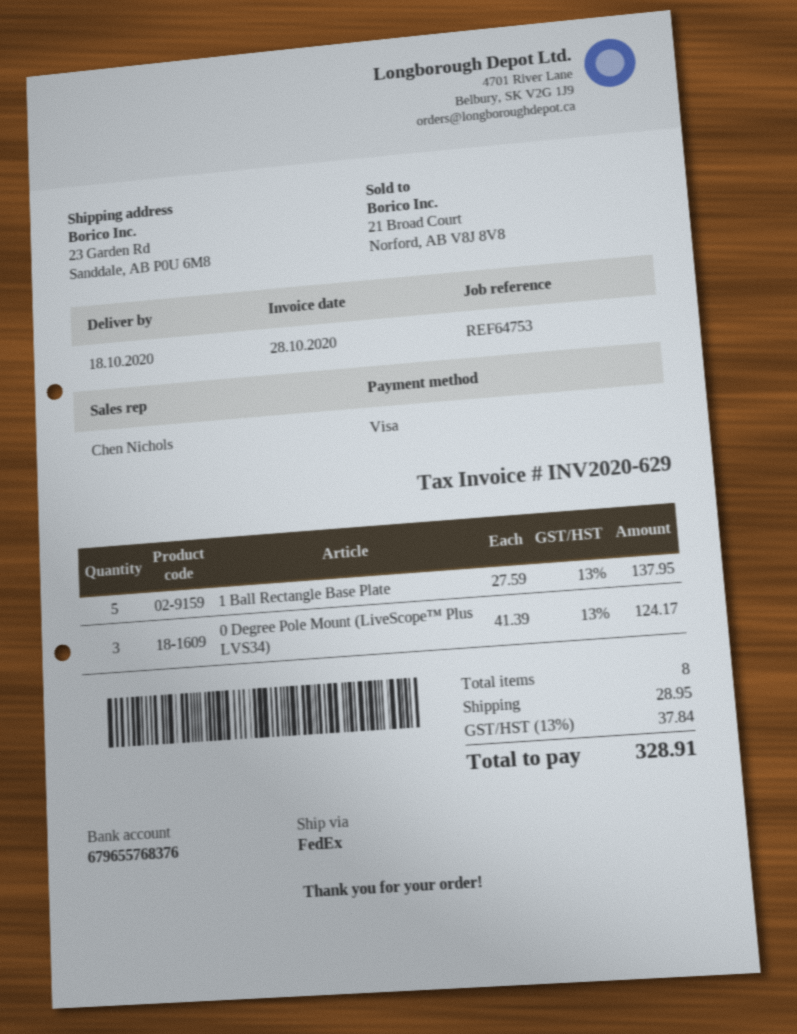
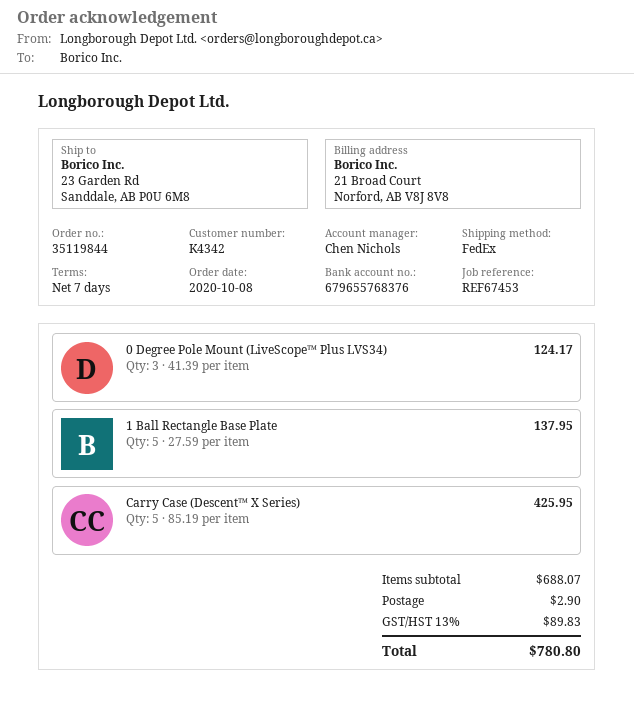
reference: REF64753 -> REF67453
Carry Case (Descent™ X Series): none -> 5 x 85.19 = 425.95
shipping: 28.95 -> 2.90
tax: 13% = 37.84 -> 13% = 89.83
total: 328.91 -> 780.80

